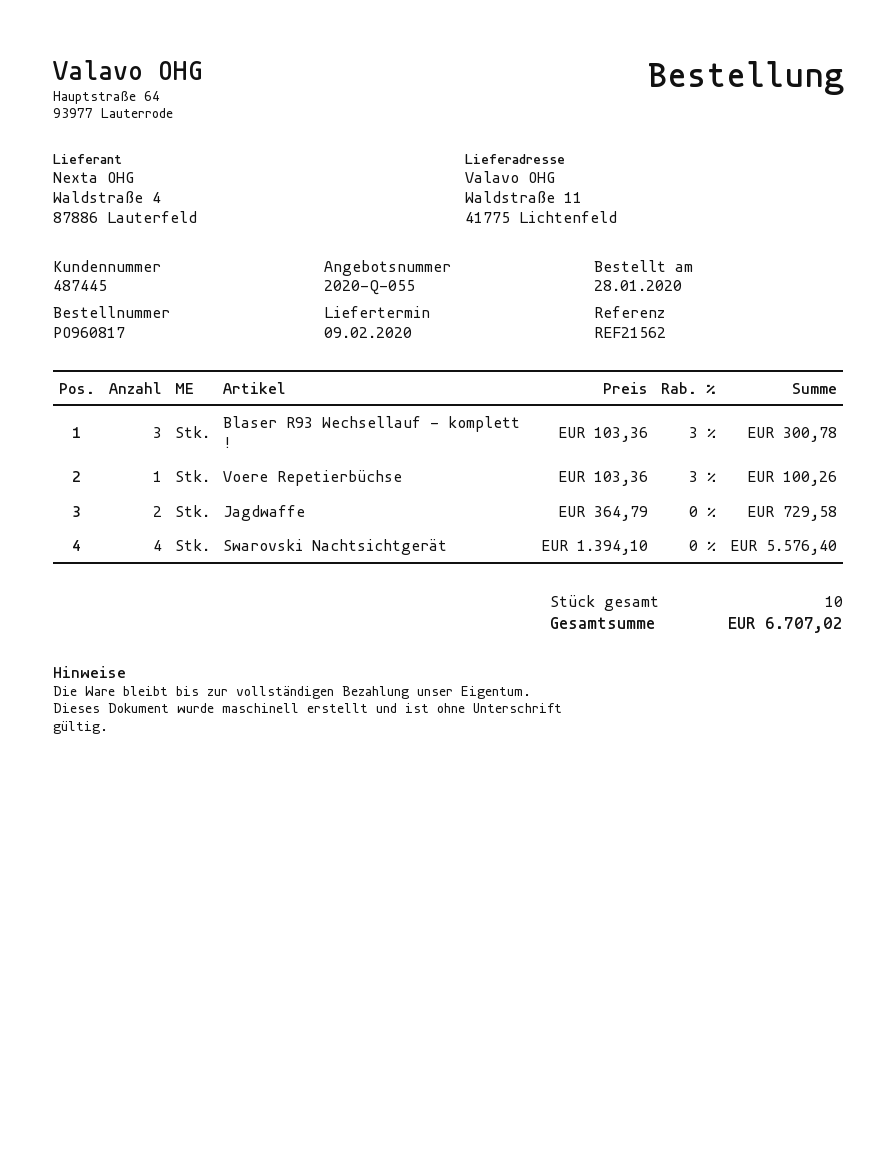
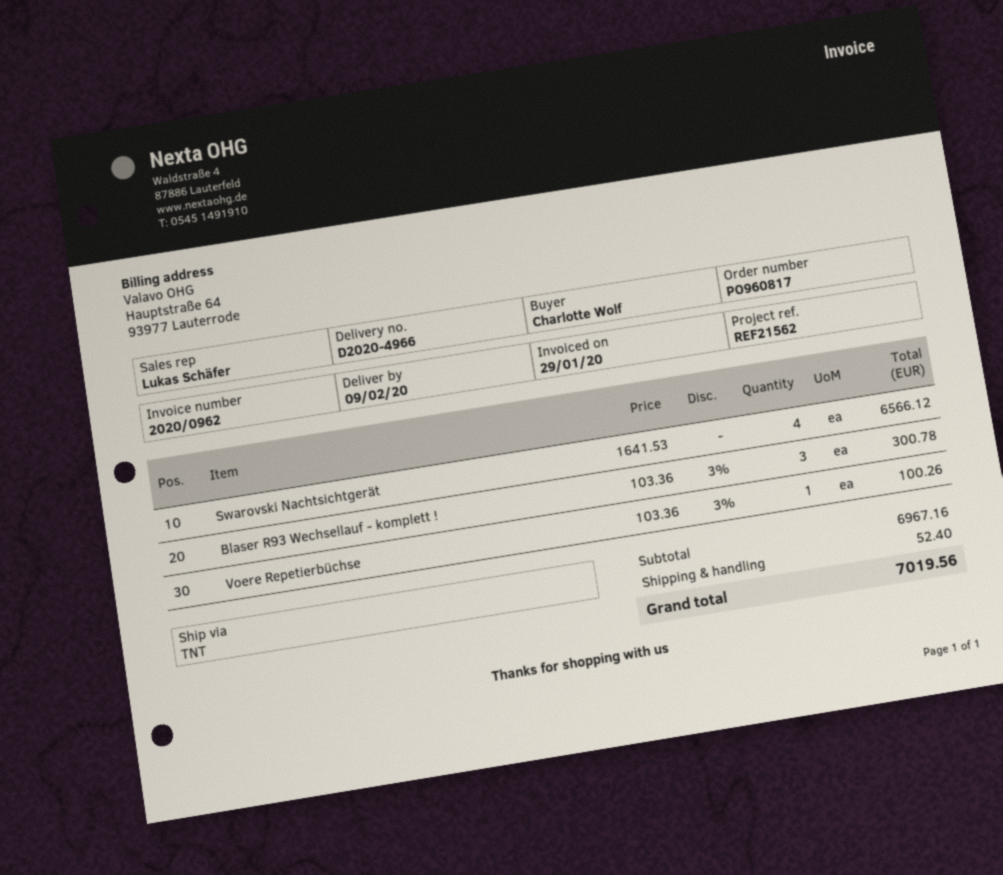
Jagdwaffe: 2 x 364.79 = 729.58 -> none
Swarovski Nachtsichtgerät: 4 x 1394.10 = 5576.40 -> 4 x 1641.53 = 6566.12
shipping: none -> 52.40
total: 6707.02 -> 7019.56

